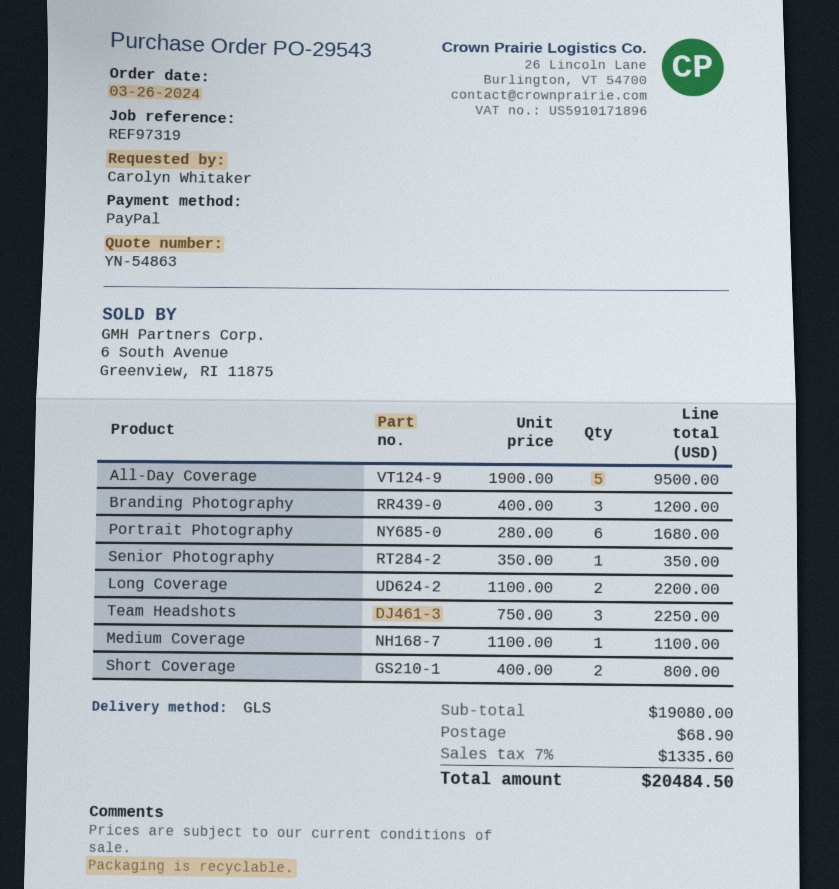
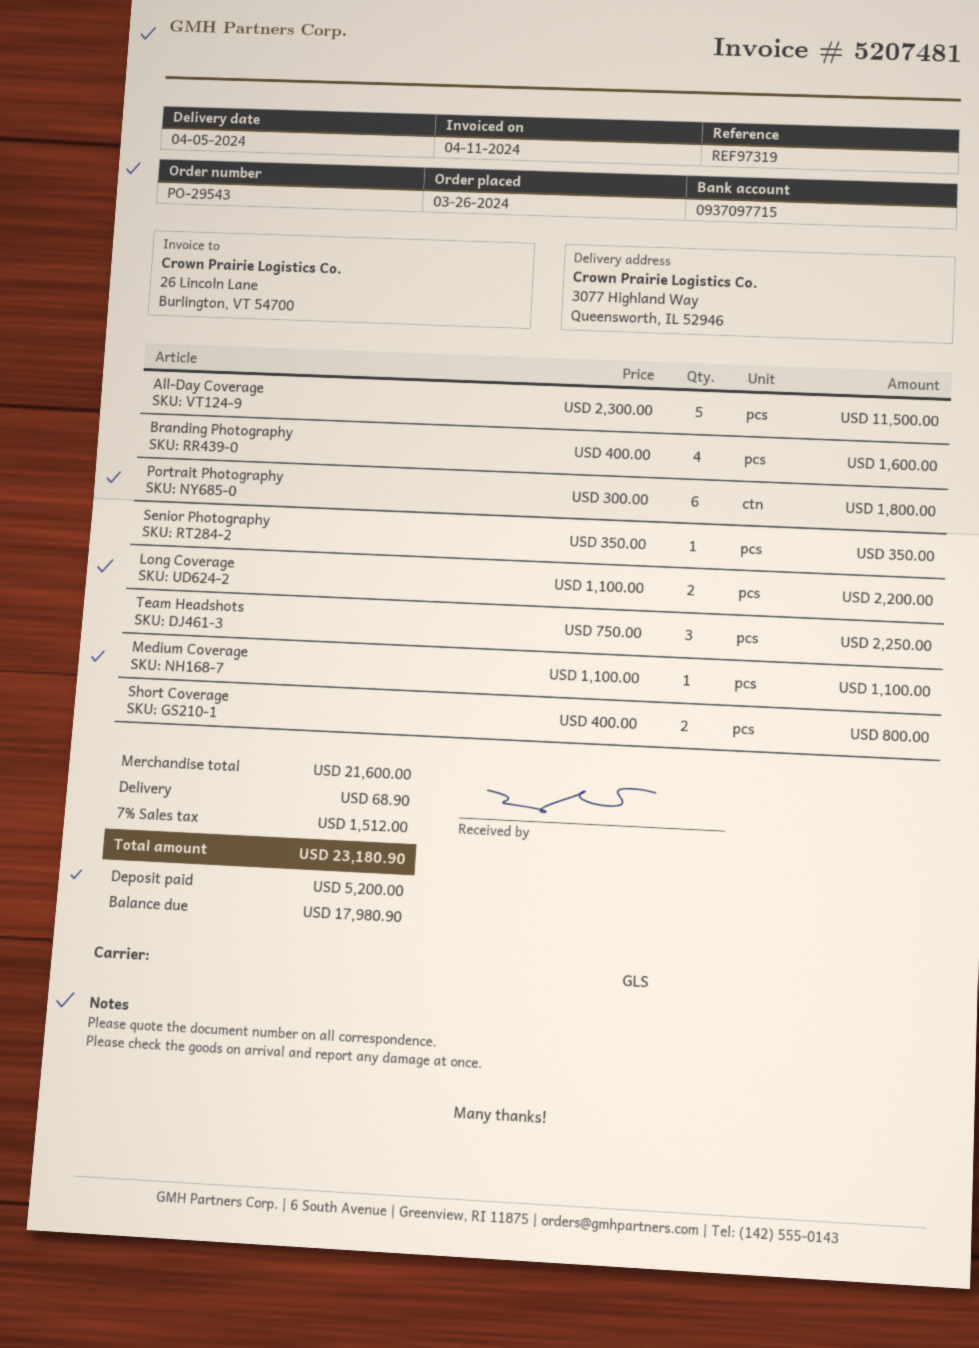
All-Day Coverage: 5 x 1900.00 = 9500.00 -> 5 x 2300.00 = 11500.00
Branding Photography: 3 x 400.00 = 1200.00 -> 4 x 400.00 = 1600.00
Portrait Photography: 6 x 280.00 = 1680.00 -> 6 x 300.00 = 1800.00
subtotal: 19080.00 -> 21600.00
tax: 7% = 1335.60 -> 7% = 1512.00
total: 20484.50 -> 23180.90

